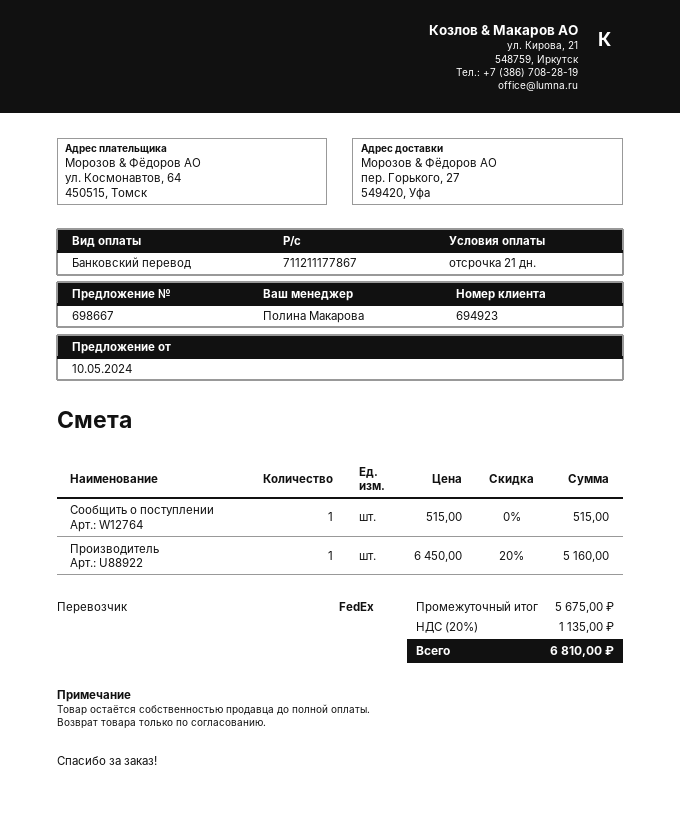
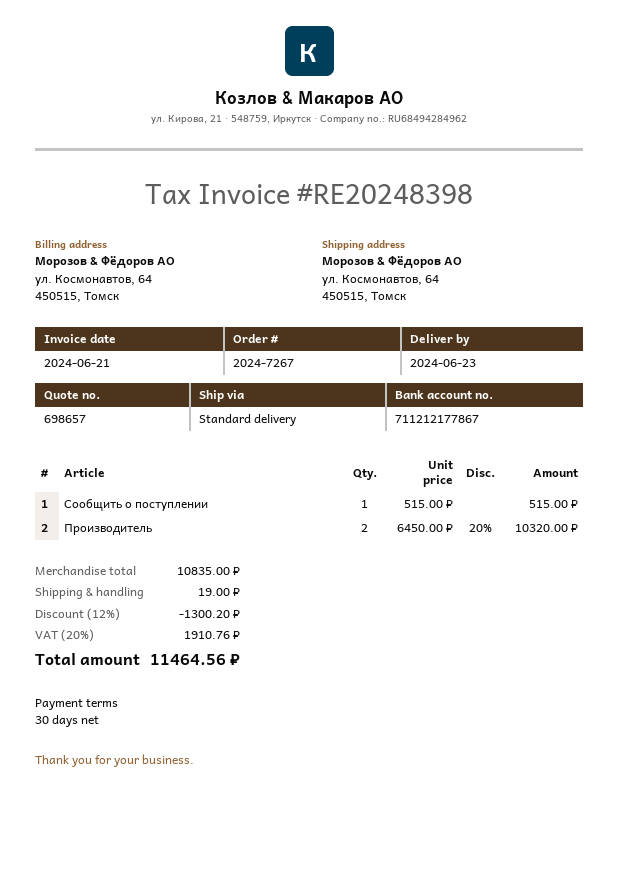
quote number: 698667 -> 698657
payment terms: 21 days -> 30 days
bank account: 711211177867 -> 711212177867
shipping method: FedEx -> standard
ship to: пер. Горького, 27, 549420, Уфа -> ул. Космонавтов, 64, 450515, Томск
Производитель: 1 x 6450.00 - 20% = 5160.00 -> 2 x 6450.00 - 20% = 10320.00
subtotal: 5675.00 -> 10835.00
discount: none -> 12% = 1300.20
shipping: none -> 19.00
tax: 20% = 1135.00 -> 20% = 1910.76
total: 6810.00 -> 11464.56

